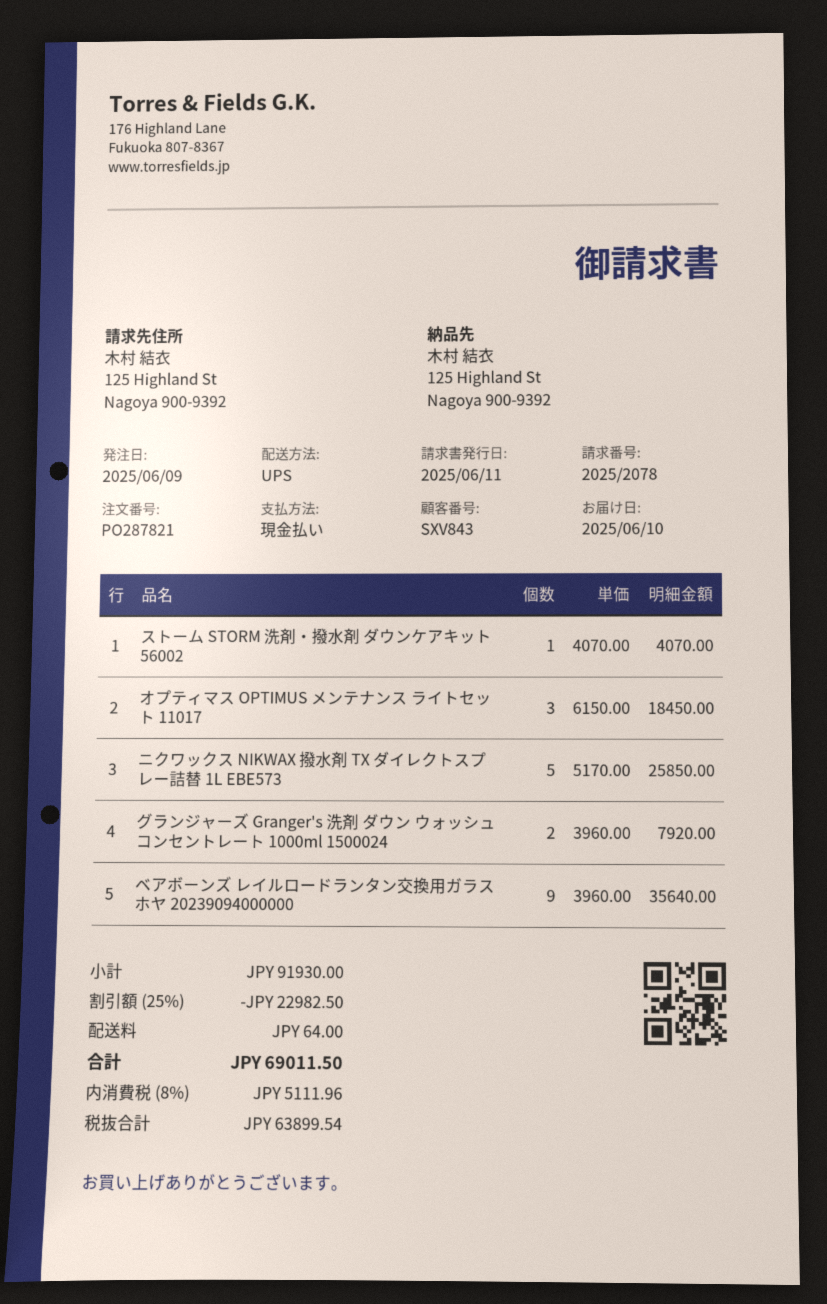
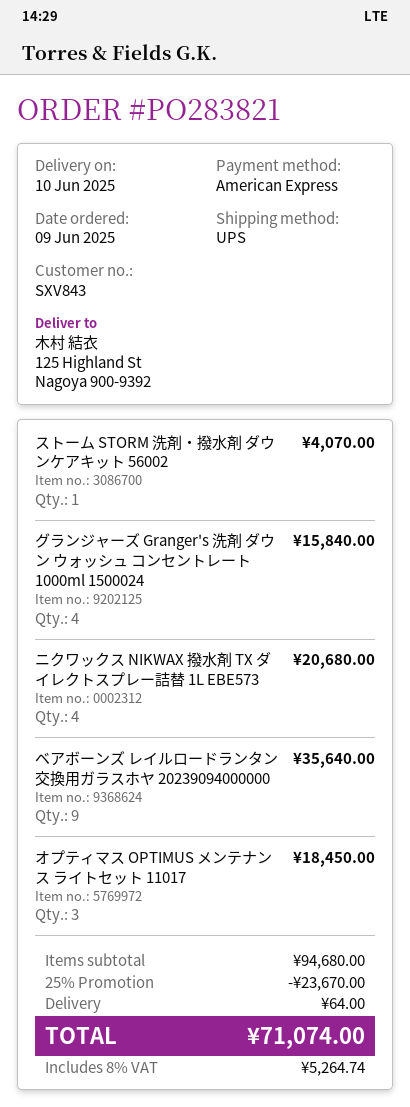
order number: PO287821 -> PO283821
payment method: cash -> American Express
ニクワックス NIKWAX 撥水剤 TX ダイレクトスプレー詰替 1L EBE573: 5 for 25850.00 -> 4 for 20680.00
グランジャーズ Granger's 洗剤 ダウン ウォッシュ コンセントレート 1000ml 1500024: 2 for 7920.00 -> 4 for 15840.00
subtotal: 91930.00 -> 94680.00
discount: 25% = 22982.50 -> 25% = 23670.00
tax: 8% = 5111.96 -> 8% = 5264.74
total: 69011.50 -> 71074.00

